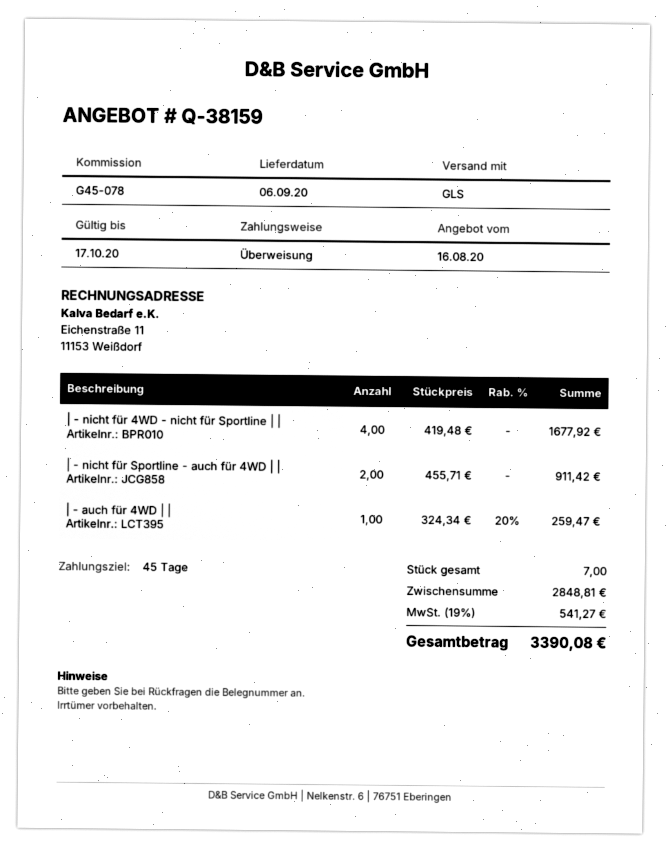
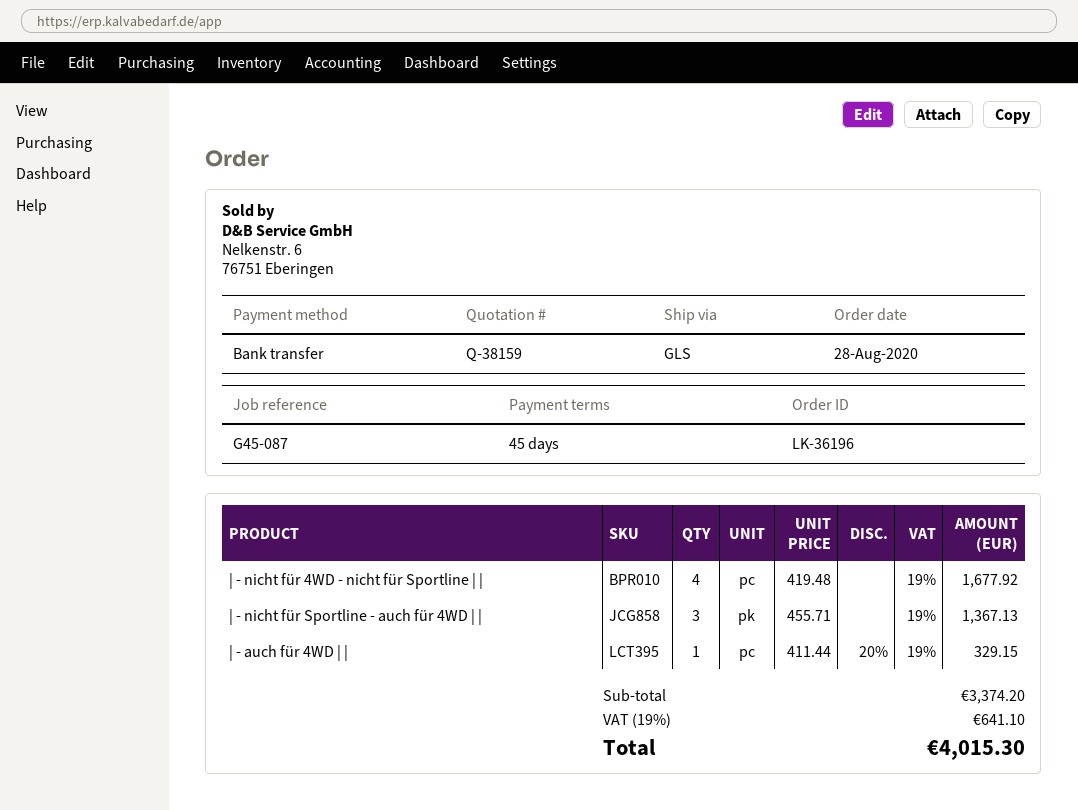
reference: G45-078 -> G45-087
| - nicht für Sportline - auch für 4WD | |: 2 x 455.71 = 911.42 -> 3 x 455.71 = 1367.13
| - auch für 4WD | |: 1 x 324.34 - 20% = 259.47 -> 1 x 411.44 - 20% = 329.15
subtotal: 2848.81 -> 3374.20
tax: 19% = 541.27 -> 19% = 641.10
total: 3390.08 -> 4015.30

